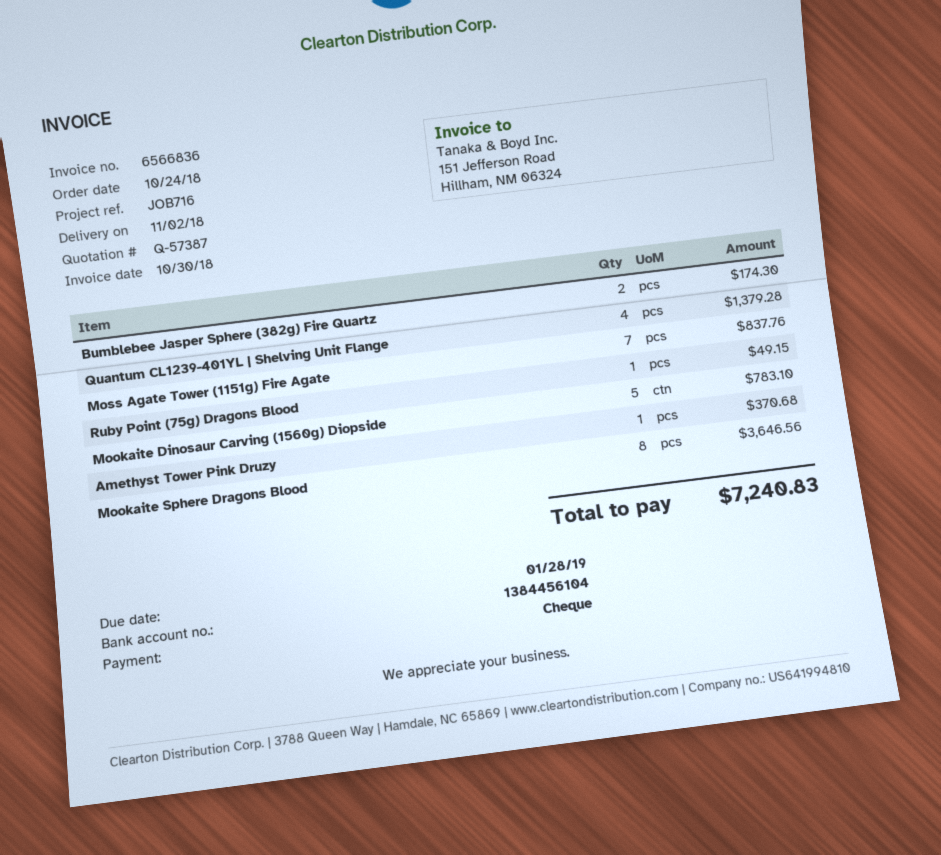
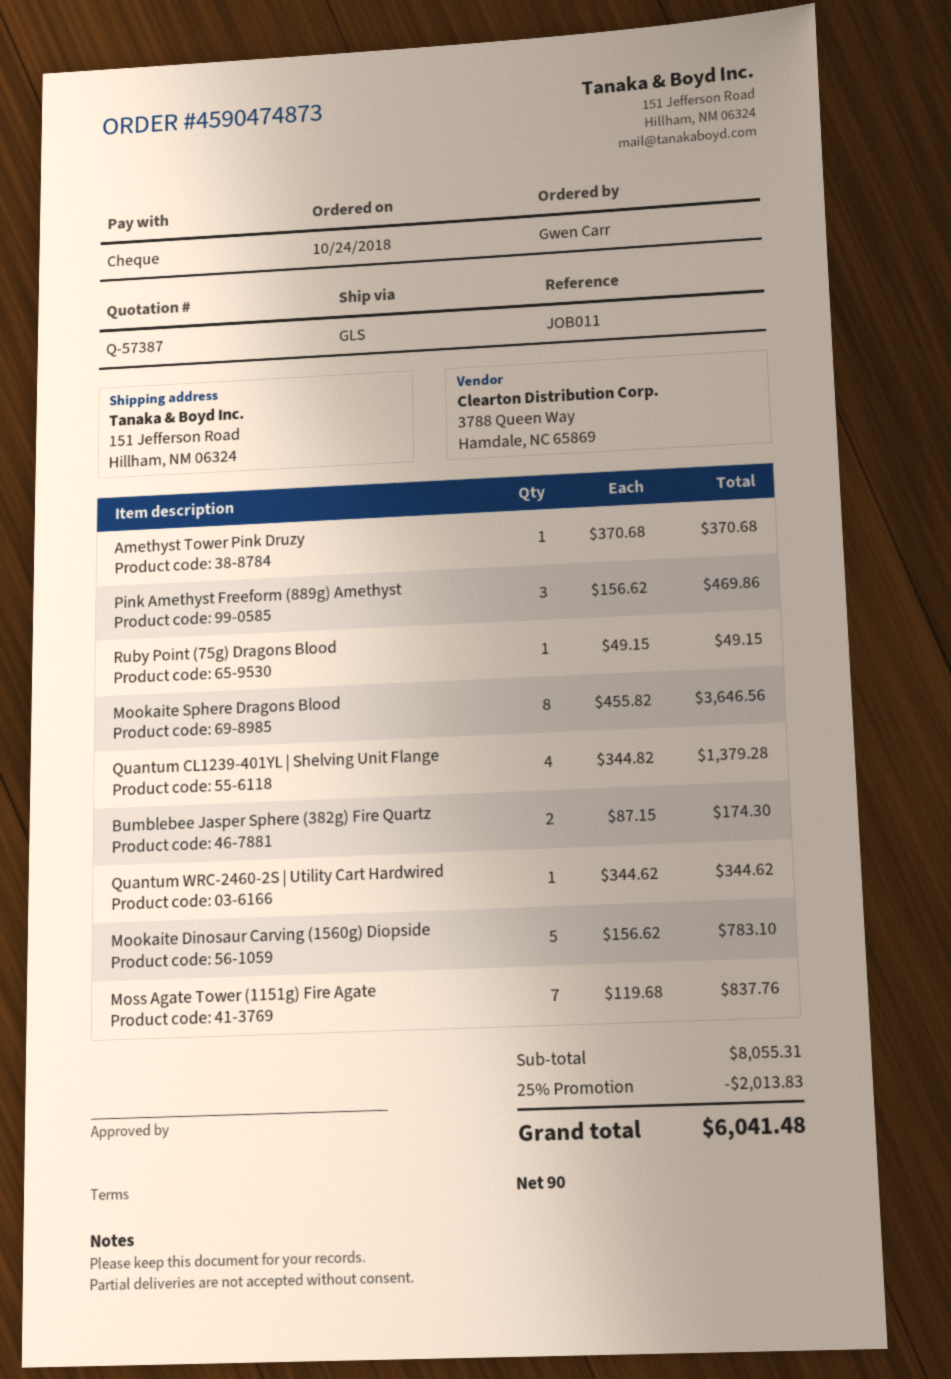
reference: JOB716 -> JOB011
Pink Amethyst Freeform (889g) Amethyst: none -> 3 for 469.86
Quantum WRC-2460-2S | Utility Cart Hardwired: none -> 1 for 344.62
discount: none -> 25% = 2013.83
total: 7240.83 -> 6041.48

